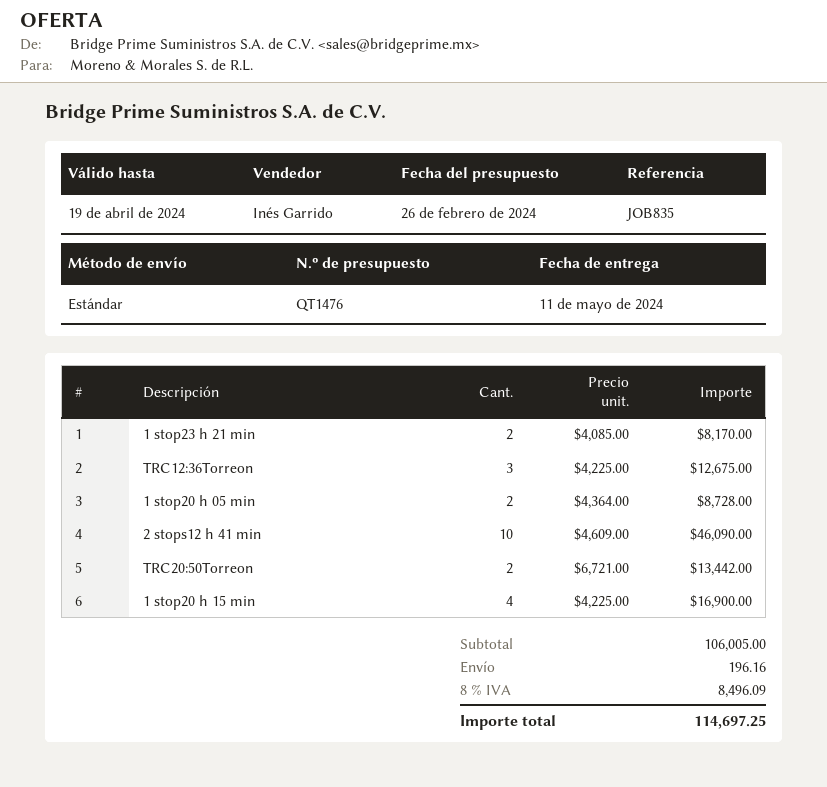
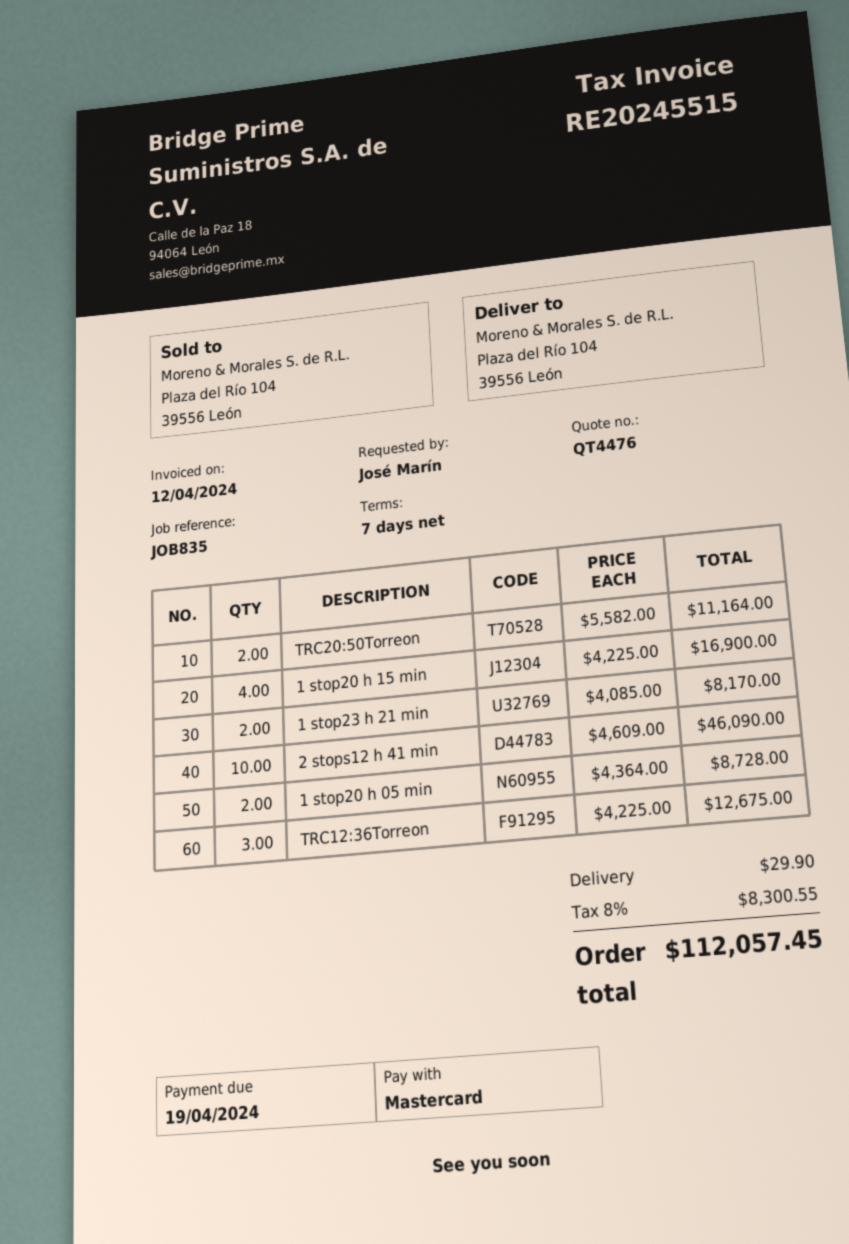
quote number: QT1476 -> QT4476
TRC20:50Torreon: 2 x 6721.00 = 13442.00 -> 2 x 5582.00 = 11164.00
shipping: 196.16 -> 29.90
tax: 8% = 8496.09 -> 8% = 8300.55
total: 114697.25 -> 112057.45

